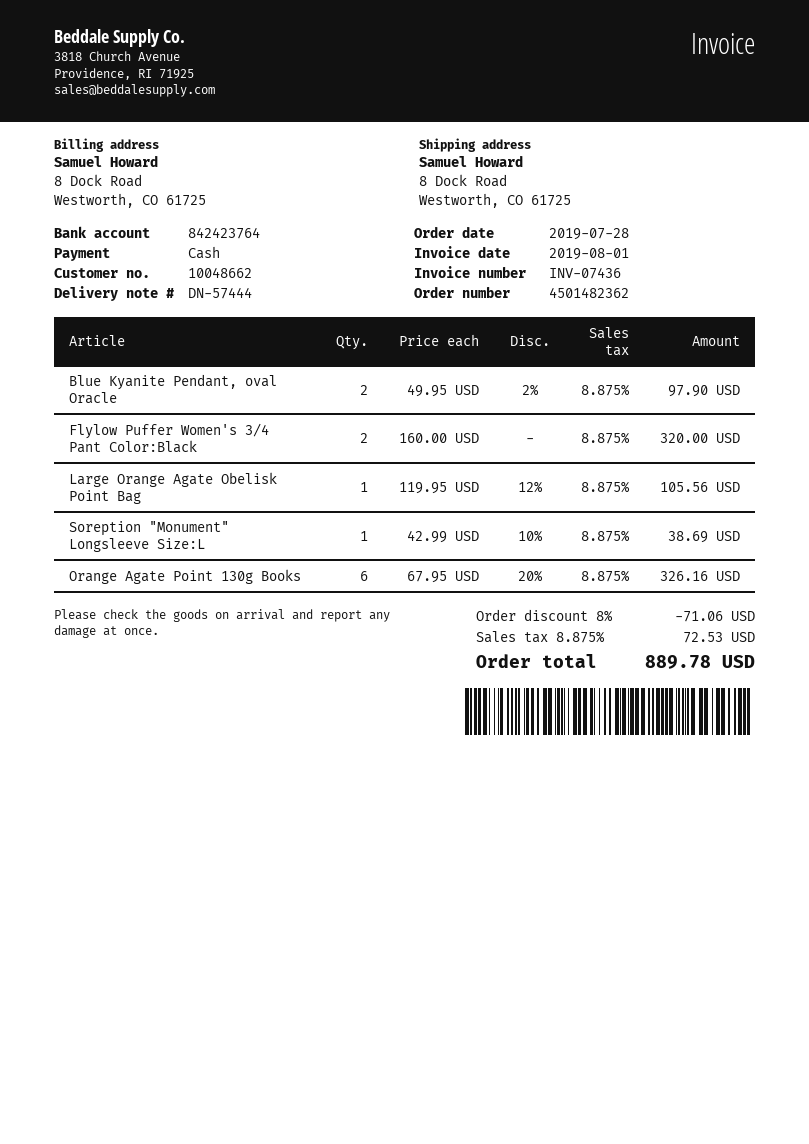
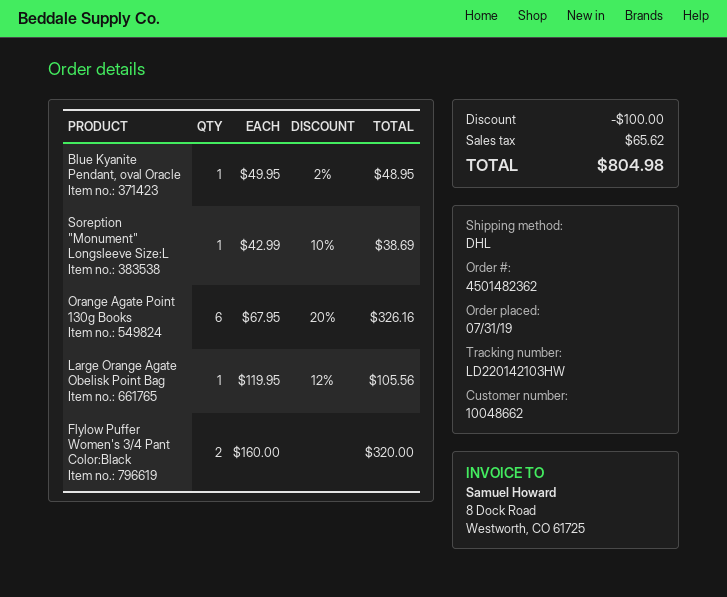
order date: 2019-07-28 -> 2019-07-31
Blue Kyanite Pendant, oval Oracle: 2 x 49.95 - 2% = 97.90 -> 1 x 49.95 - 2% = 48.95
discount: 71.06 -> 100.00
tax: 72.53 -> 65.62
total: 889.78 -> 804.98

